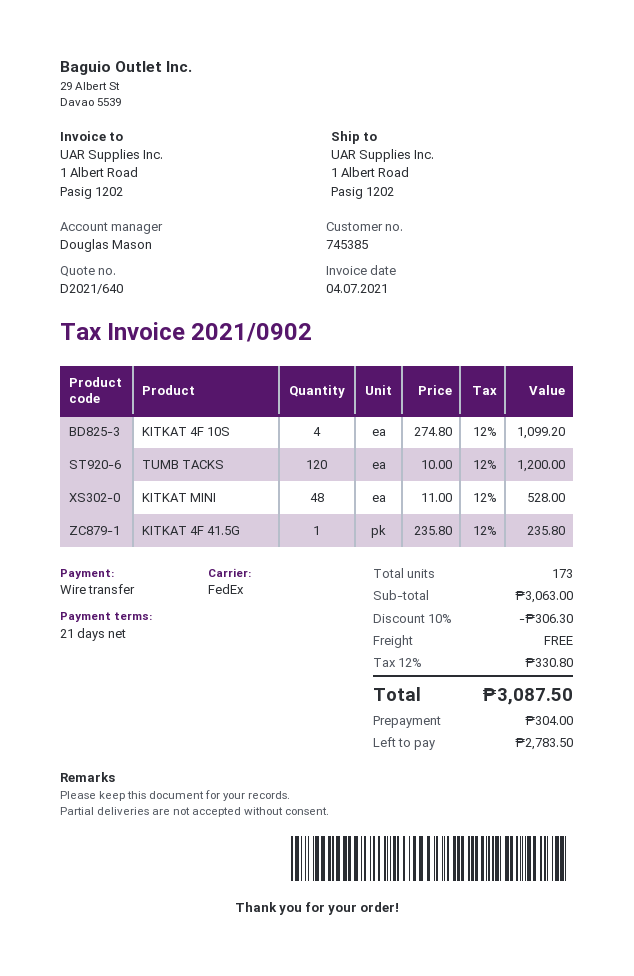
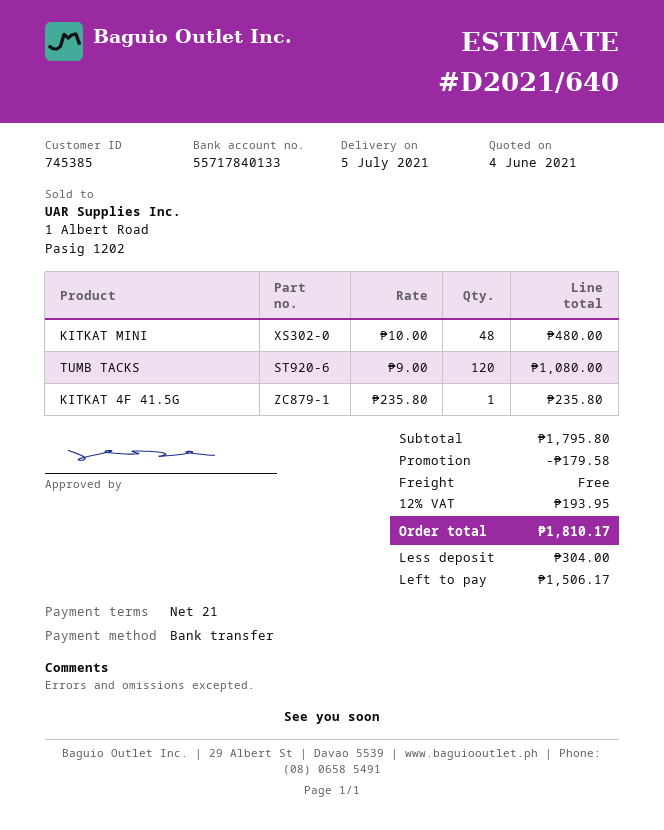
KITKAT 4F 10S: 4 x 274.80 = 1099.20 -> none
TUMB TACKS: 120 x 10.00 = 1200.00 -> 120 x 9.00 = 1080.00
KITKAT MINI: 48 x 11.00 = 528.00 -> 48 x 10.00 = 480.00
subtotal: 3063.00 -> 1795.80
discount: 306.30 -> 179.58
tax: 12% = 330.80 -> 12% = 193.95
total: 3087.50 -> 1810.17
balance: 2783.50 -> 1506.17

